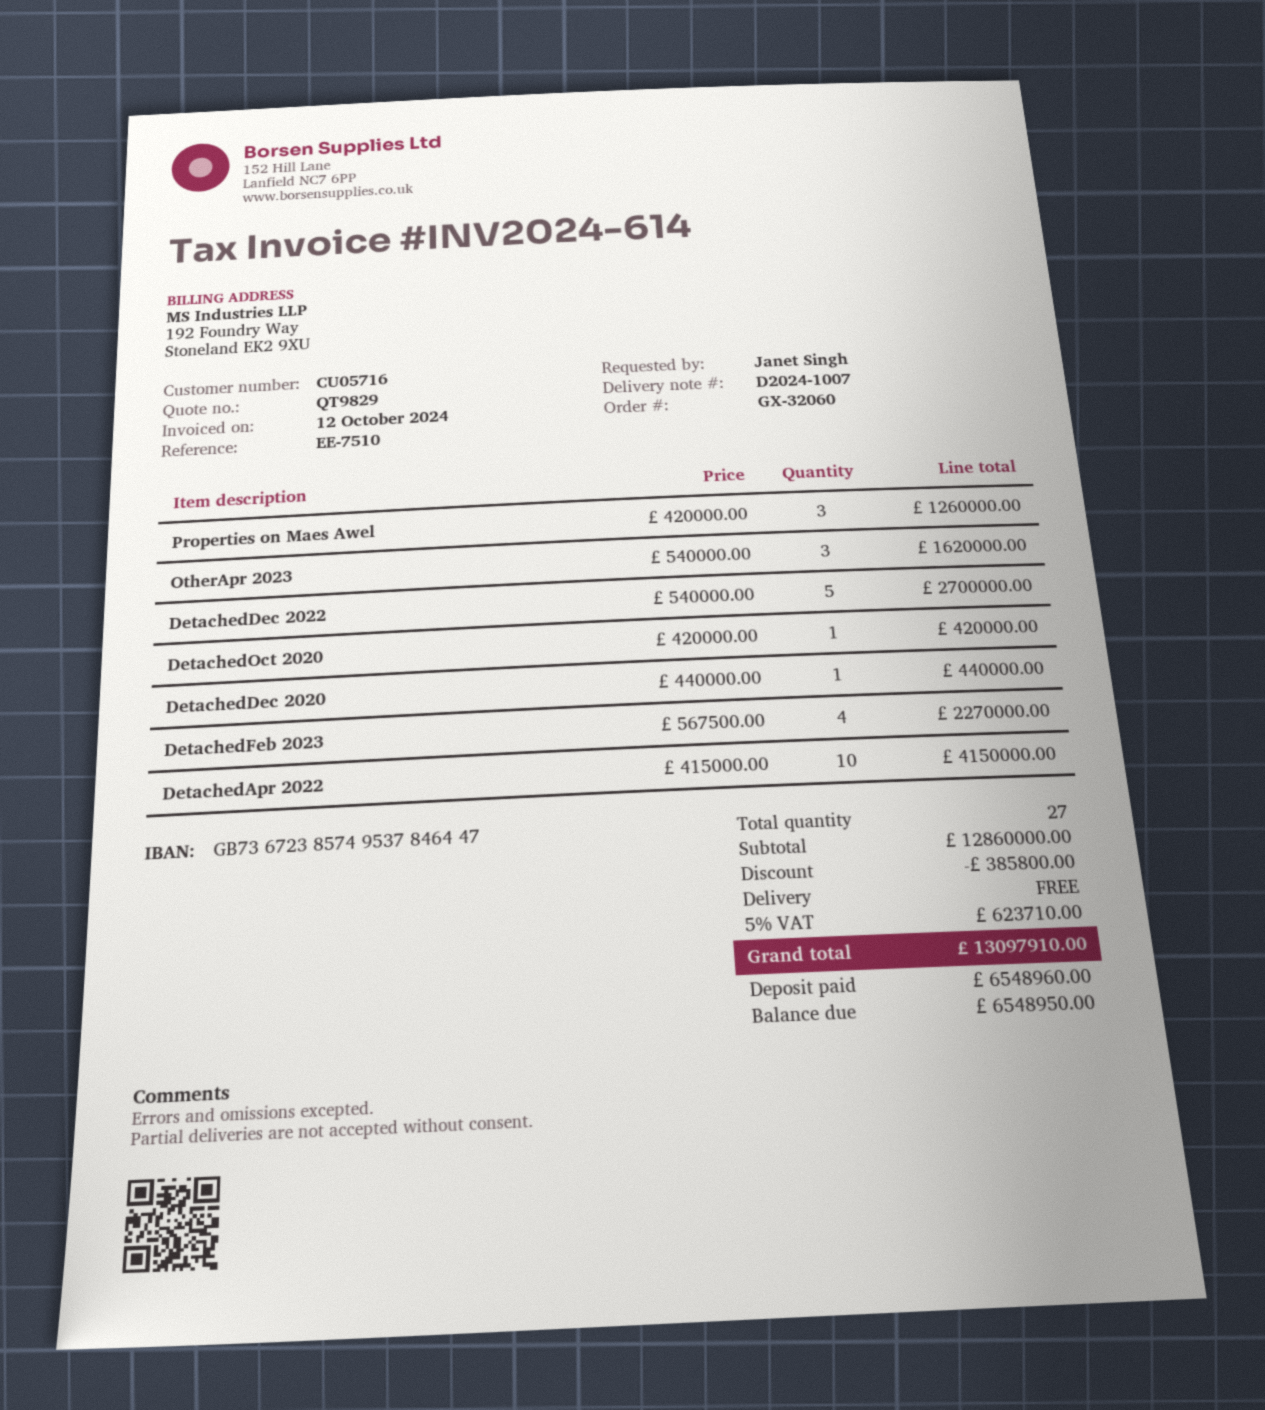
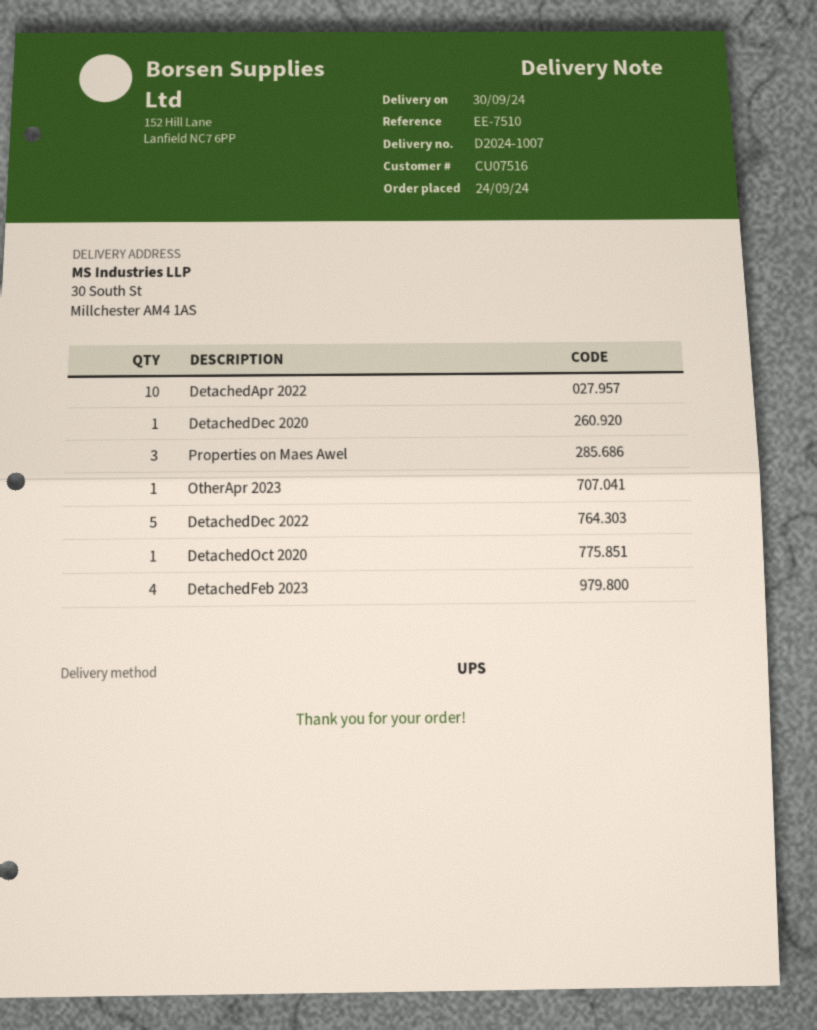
customer number: CU05716 -> CU07516
OtherApr 2023: 3 -> 1

